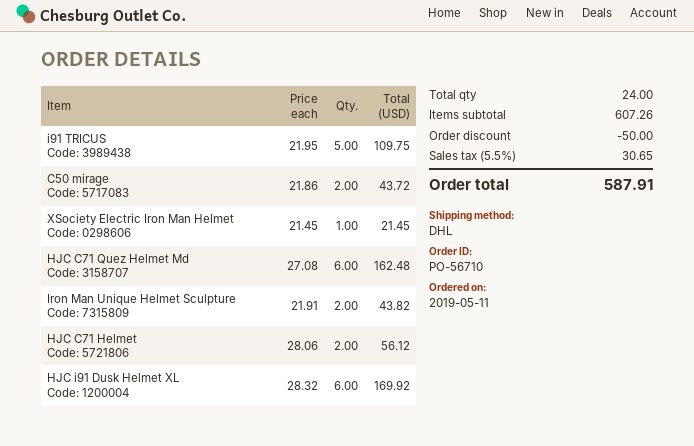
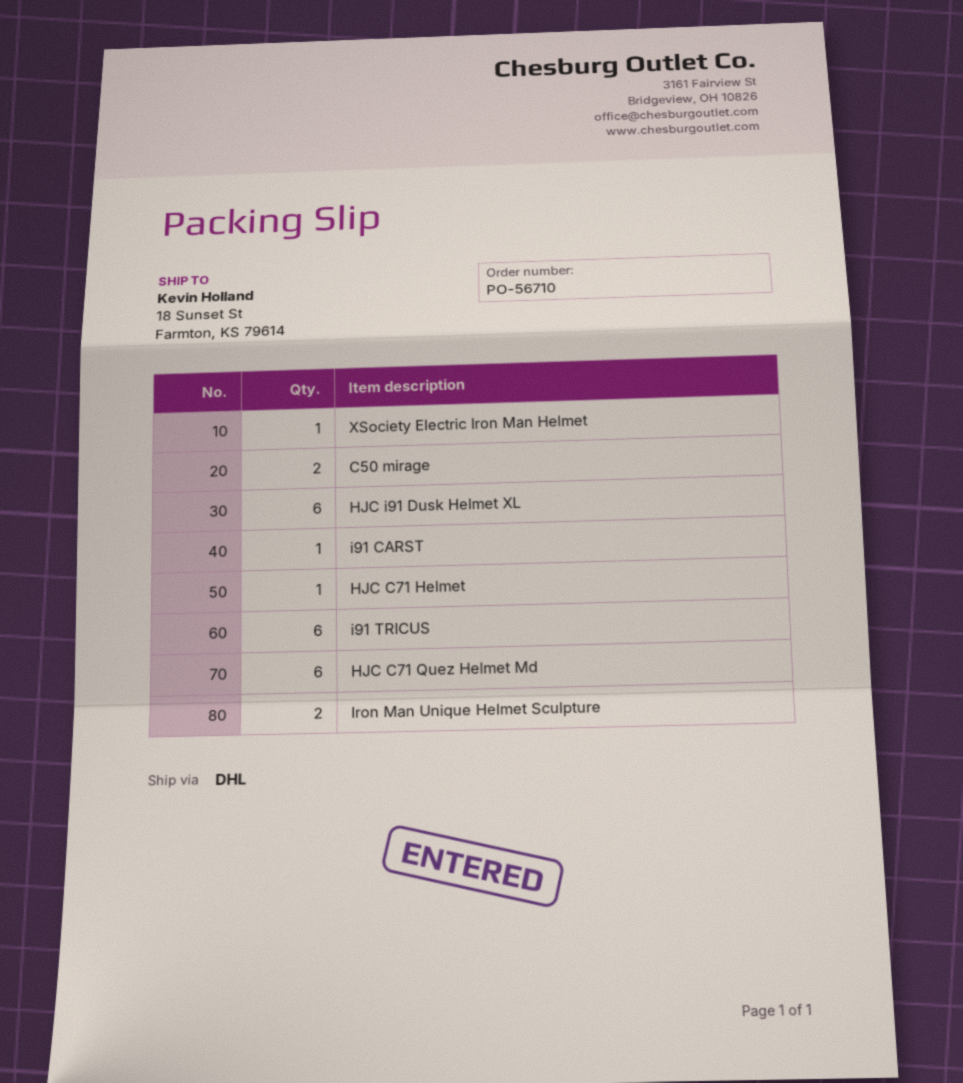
i91 TRICUS: 5 -> 6
HJC C71 Helmet: 2 -> 1
i91 CARST: none -> 1

